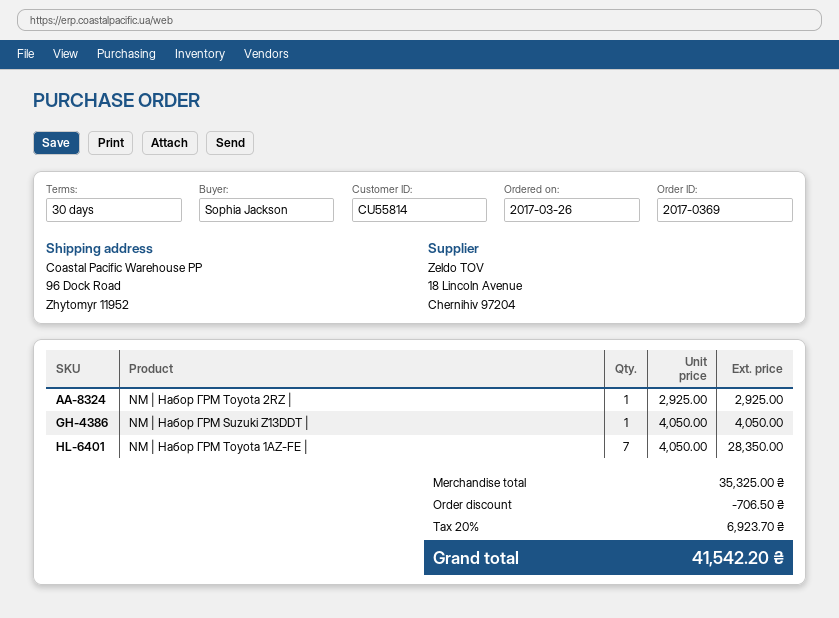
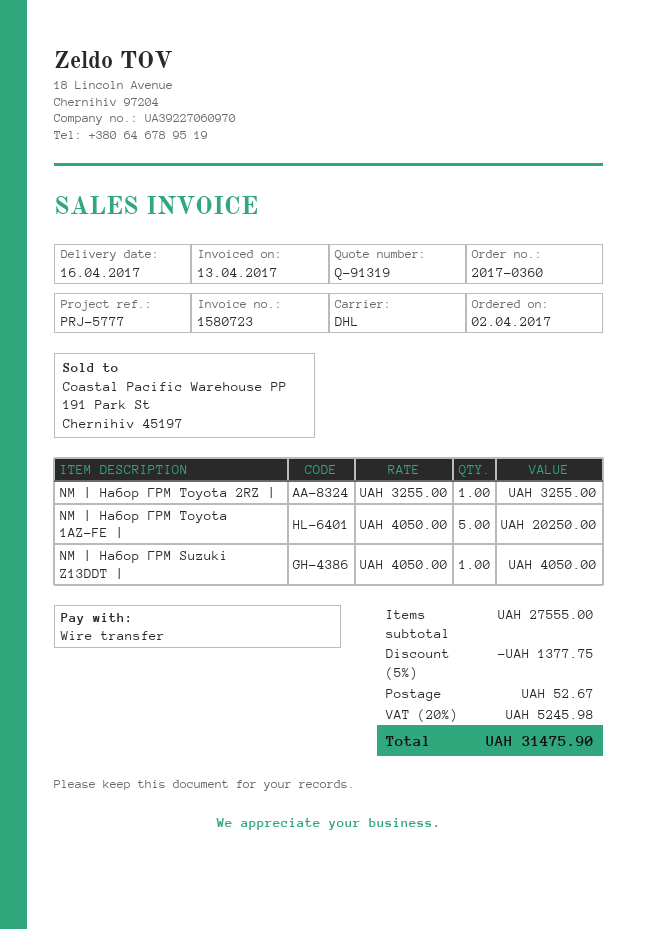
order number: 2017-0369 -> 2017-0360
order date: 2017-03-26 -> 2017-04-02
NM | Набор ГРМ Toyota 2RZ |: 1 x 2925.00 = 2925.00 -> 1 x 3255.00 = 3255.00
NM | Набор ГРМ Toyota 1AZ-FE |: 7 x 4050.00 = 28350.00 -> 5 x 4050.00 = 20250.00
subtotal: 35325.00 -> 27555.00
discount: 706.50 -> 1377.75
shipping: none -> 52.67
tax: 20% = 6923.70 -> 20% = 5245.98
total: 41542.20 -> 31475.90

